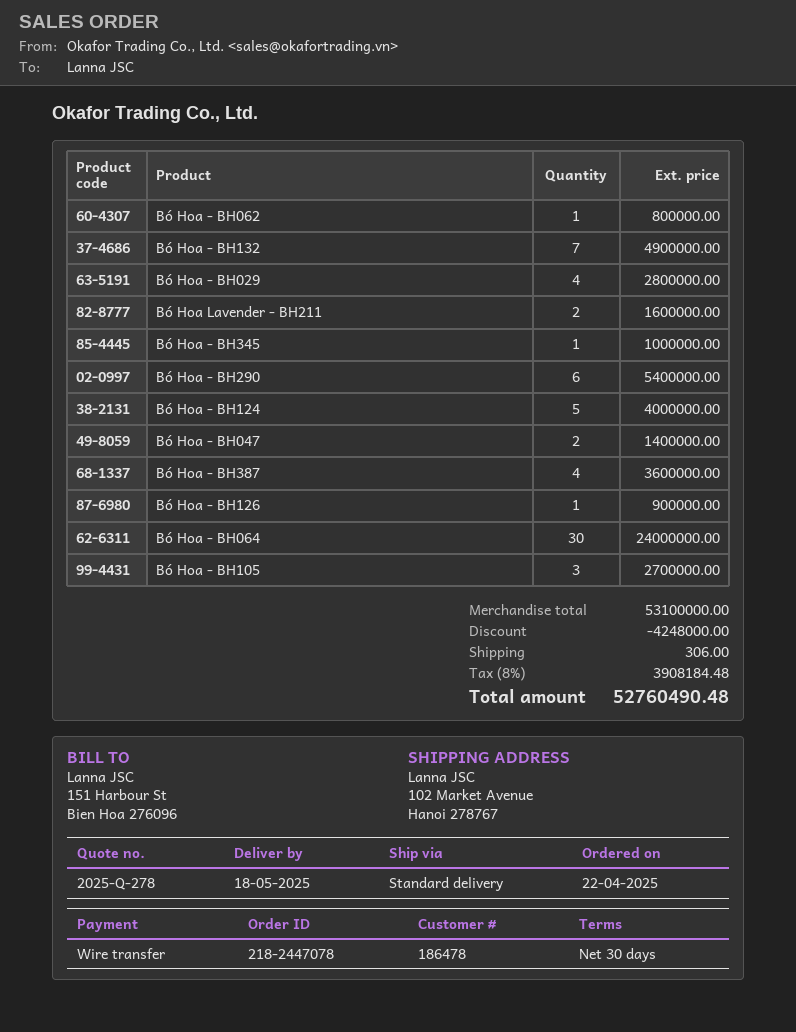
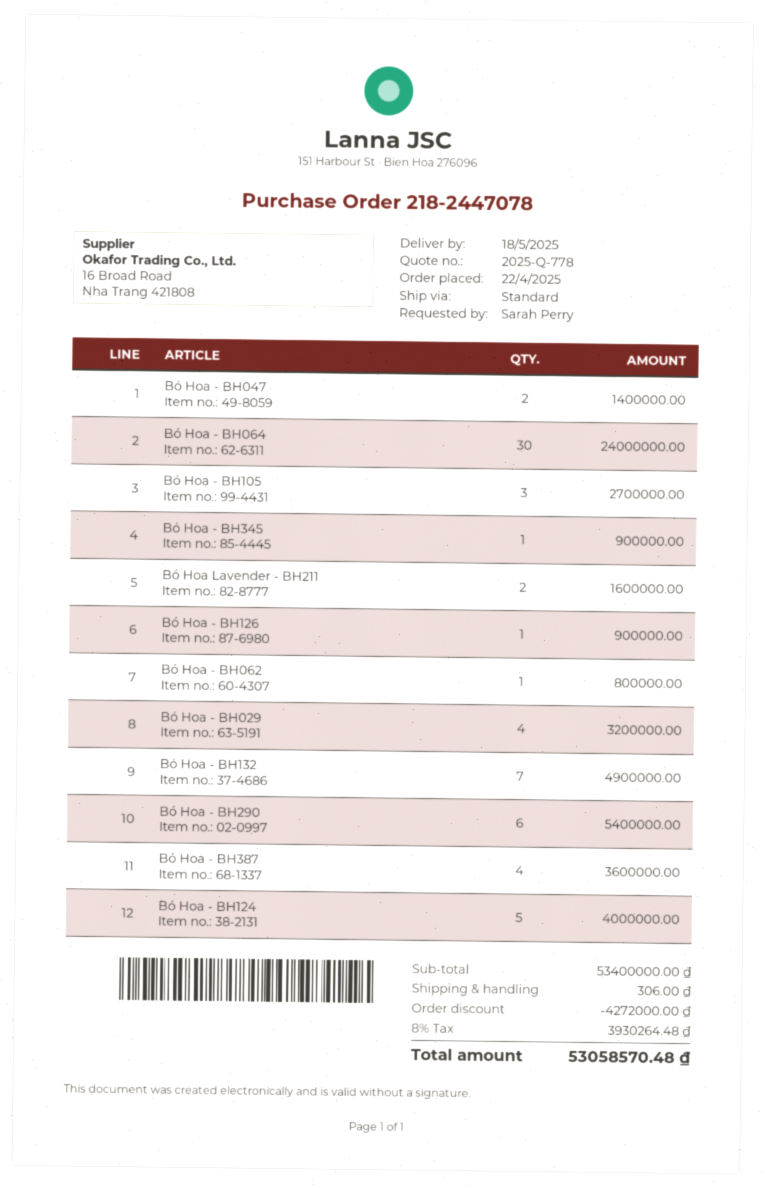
quote number: 2025-Q-278 -> 2025-Q-778
Bó Hoa - BH029: 4 for 2800000.00 -> 4 for 3200000.00
Bó Hoa - BH345: 1 for 1000000.00 -> 1 for 900000.00
subtotal: 53100000.00 -> 53400000.00
discount: 4248000.00 -> 4272000.00
tax: 8% = 3908184.48 -> 8% = 3930264.48
total: 52760490.48 -> 53058570.48

